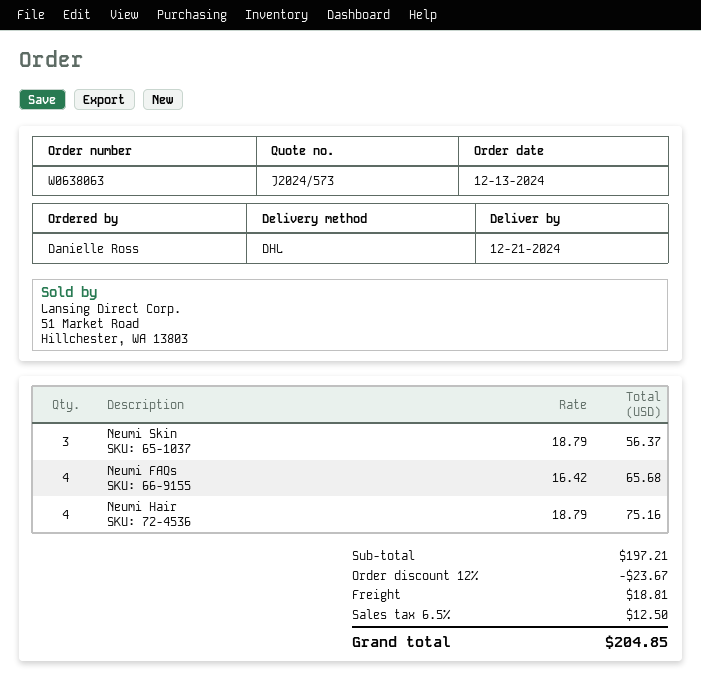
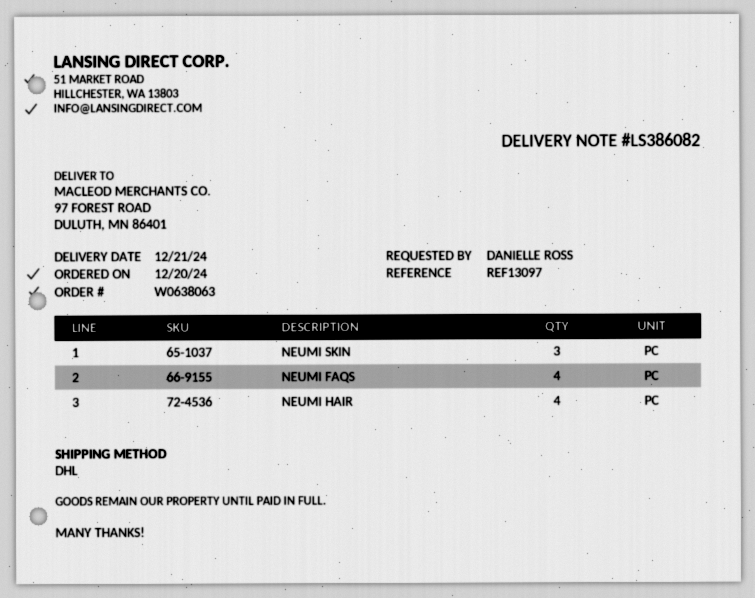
order date: 2024-12-13 -> 2024-12-20

